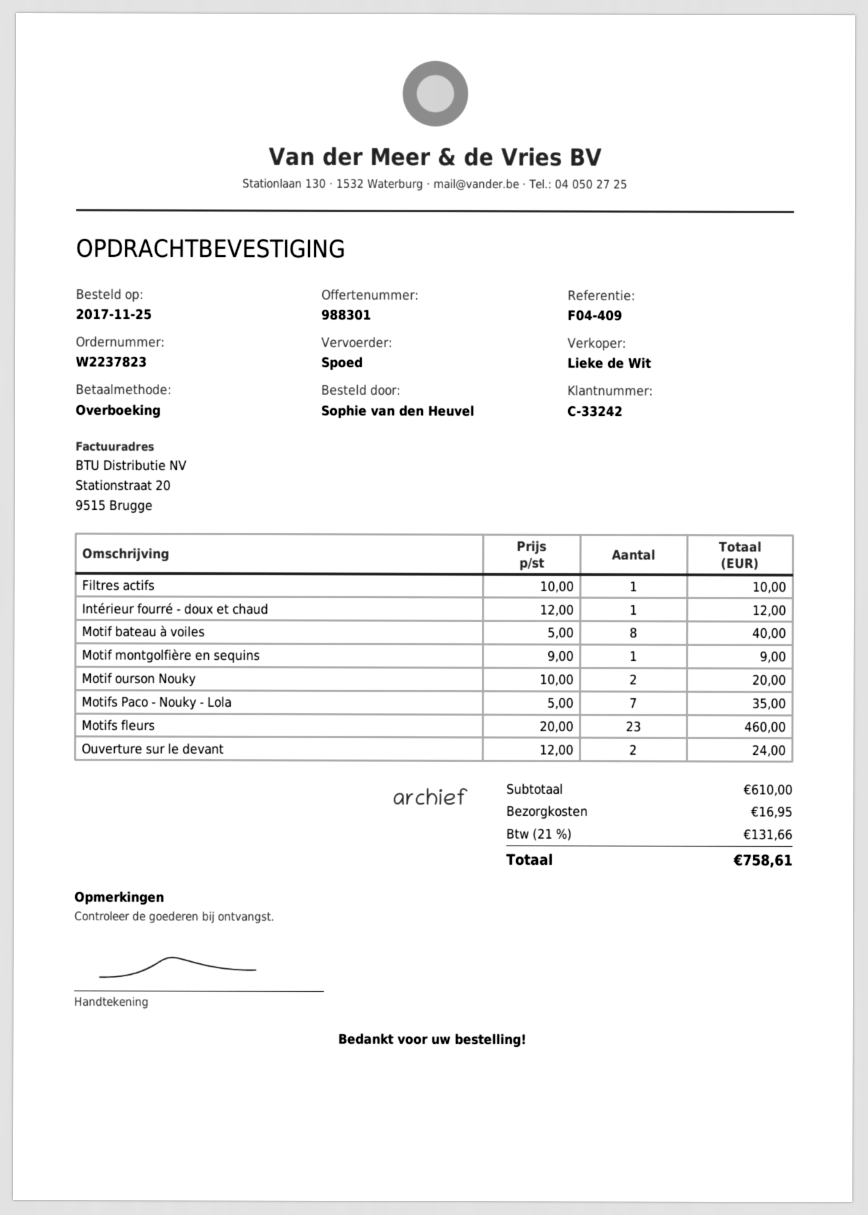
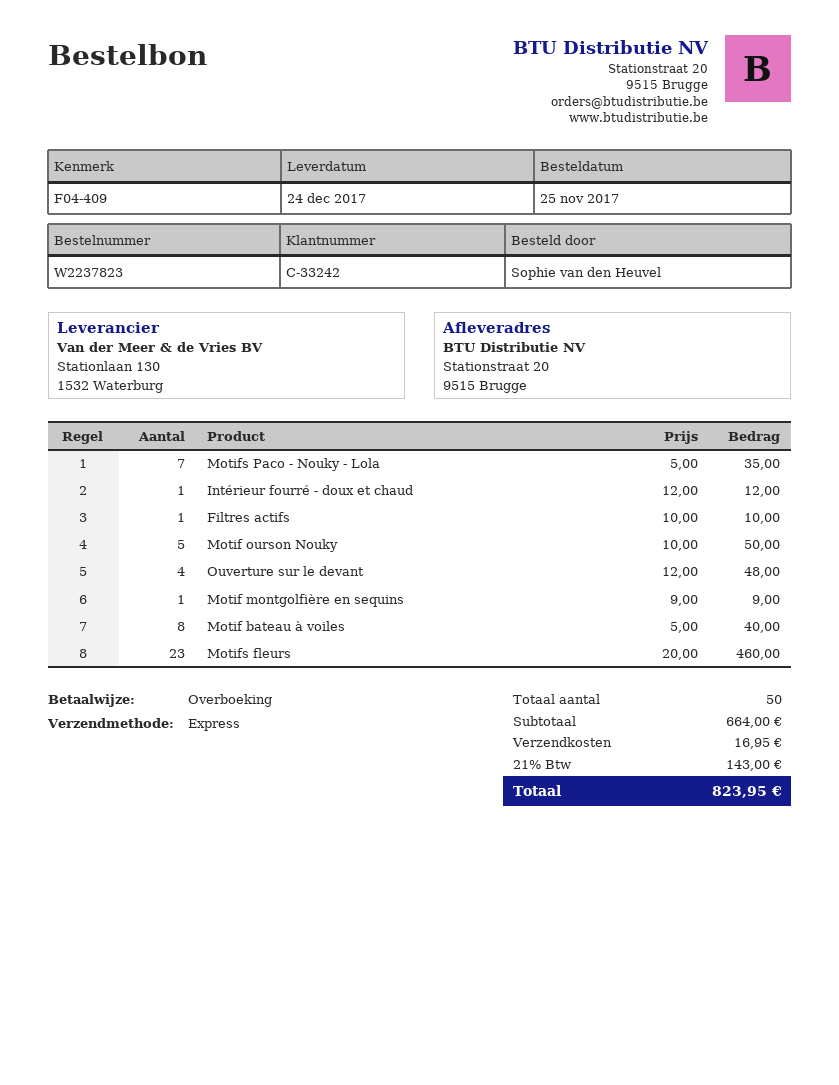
Motif ourson Nouky: 2 x 10.00 = 20.00 -> 5 x 10.00 = 50.00
Ouverture sur le devant: 2 x 12.00 = 24.00 -> 4 x 12.00 = 48.00
subtotal: 610.00 -> 664.00
tax: 21% = 131.66 -> 21% = 143.00
total: 758.61 -> 823.95

